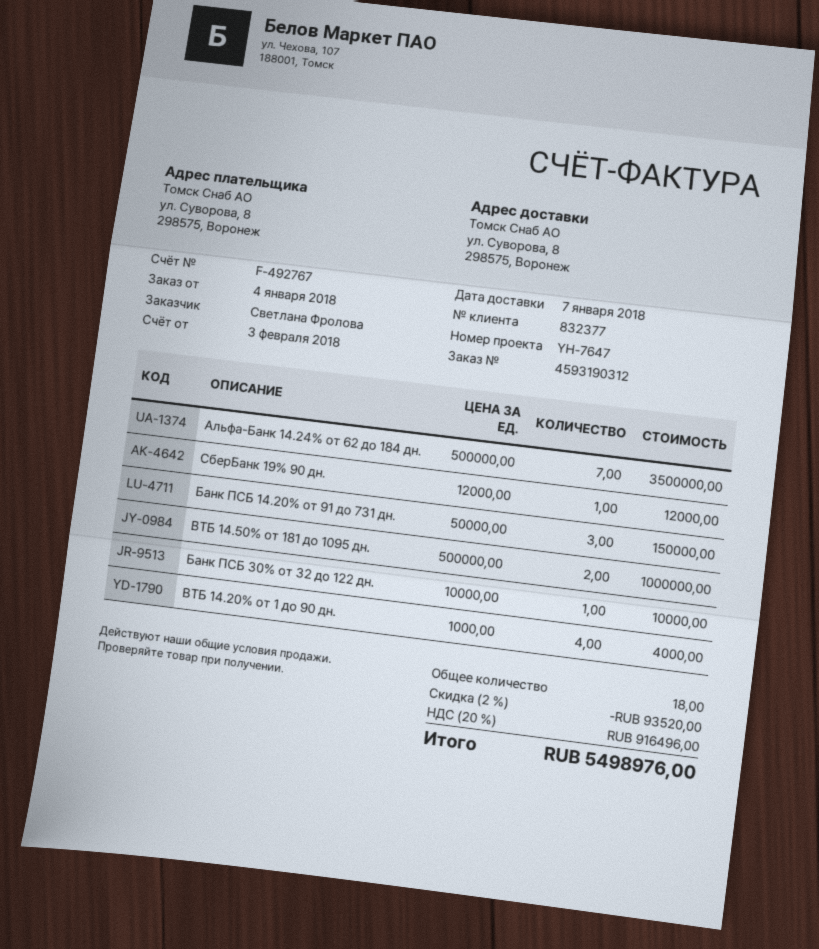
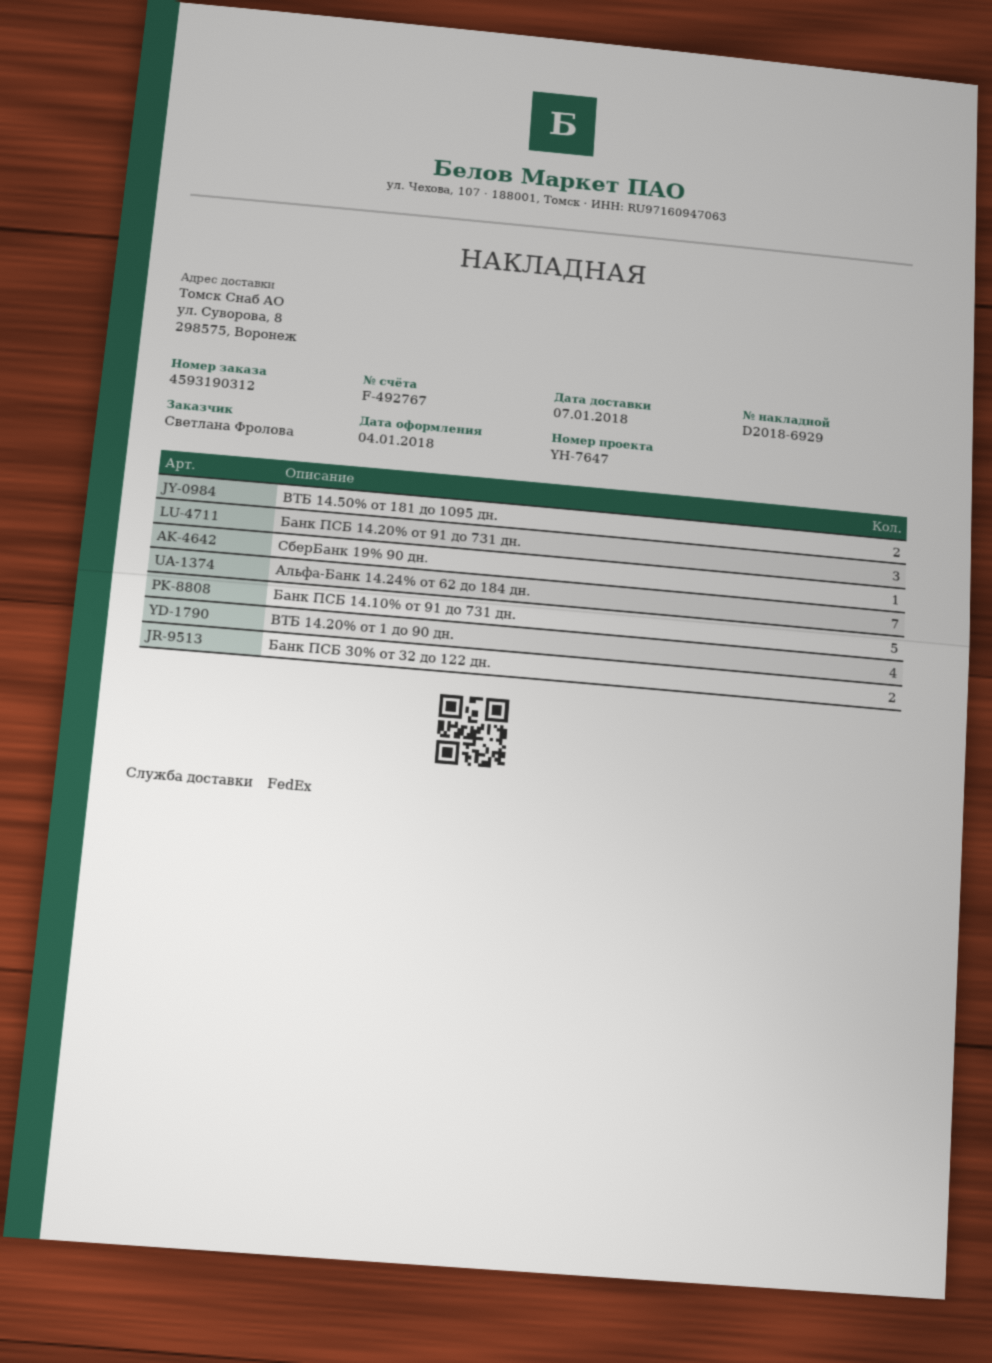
Банк ПСБ 30% от 32 до 122 дн.: 1 -> 2
Банк ПСБ 14.10% от 91 до 731 дн.: none -> 5

